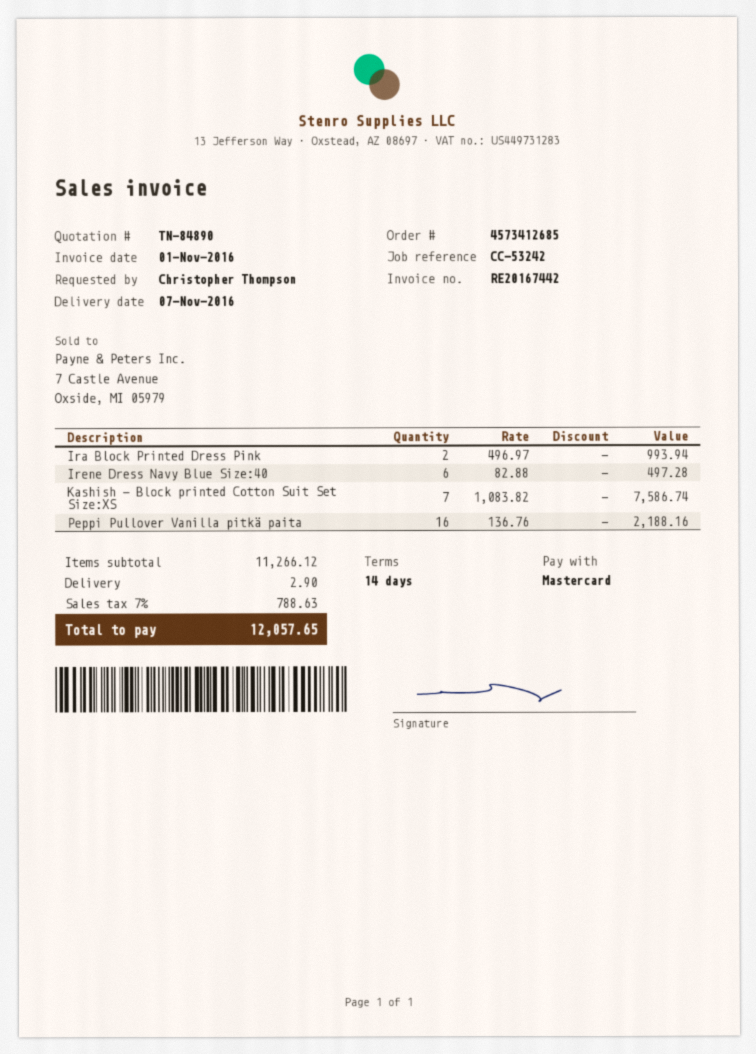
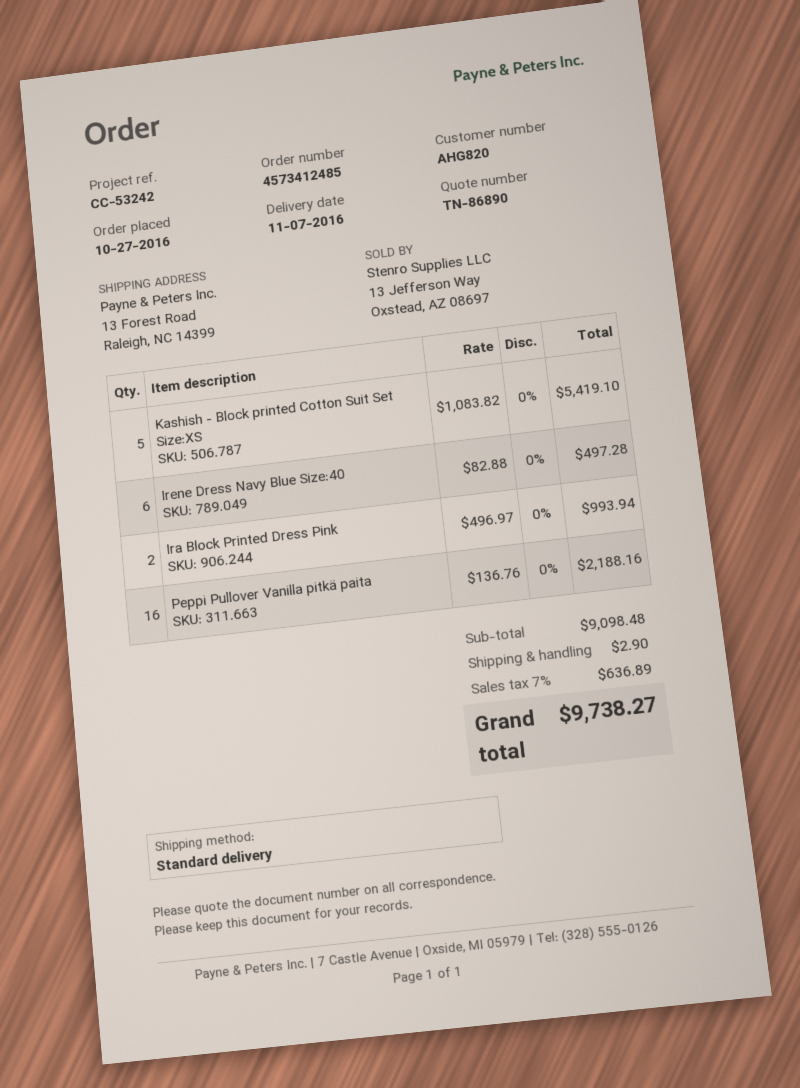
quote number: TN-84890 -> TN-86890
order number: 4573412685 -> 4573412485
Kashish - Block printed Cotton Suit Set Size:XS: 7 x 1083.82 = 7586.74 -> 5 x 1083.82 = 5419.10
subtotal: 11266.12 -> 9098.48
tax: 7% = 788.63 -> 7% = 636.89
total: 12057.65 -> 9738.27

